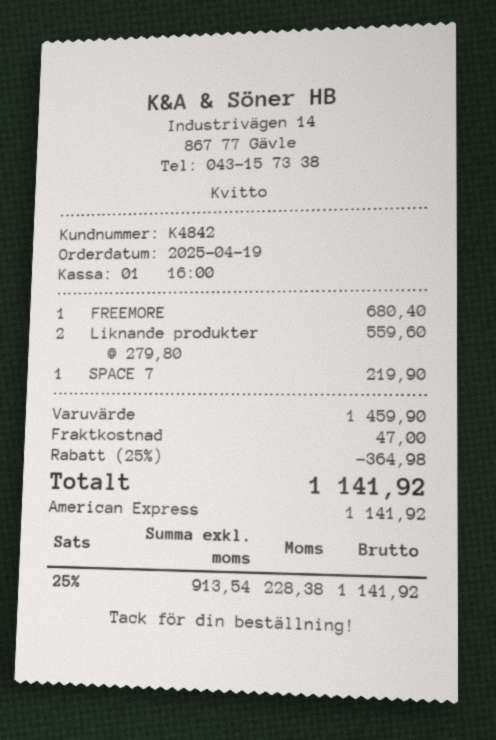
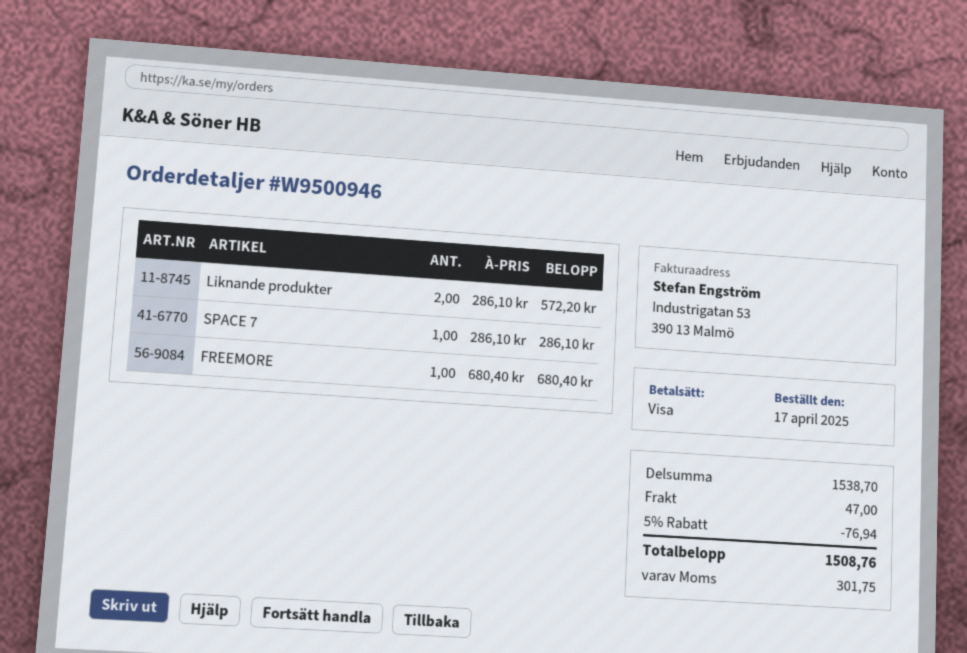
order date: 2025-04-19 -> 2025-04-17
payment method: American Express -> Visa
Liknande produkter: 2 x 279.80 = 559.60 -> 2 x 286.10 = 572.20
SPACE 7: 1 x 219.90 = 219.90 -> 1 x 286.10 = 286.10
subtotal: 1459.90 -> 1538.70
discount: 25% = 364.98 -> 5% = 76.94
tax: 228.38 -> 301.75
total: 1141.92 -> 1508.76

